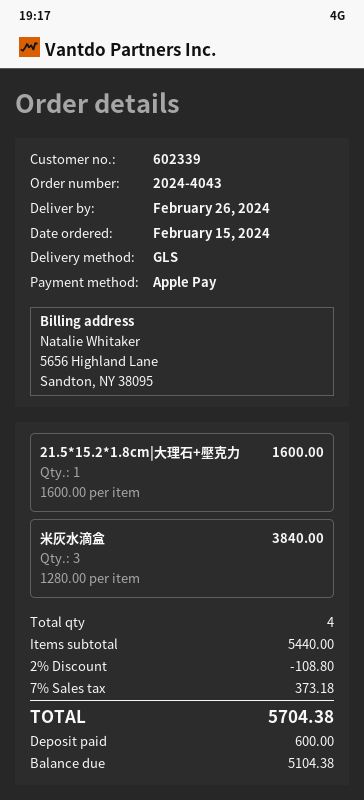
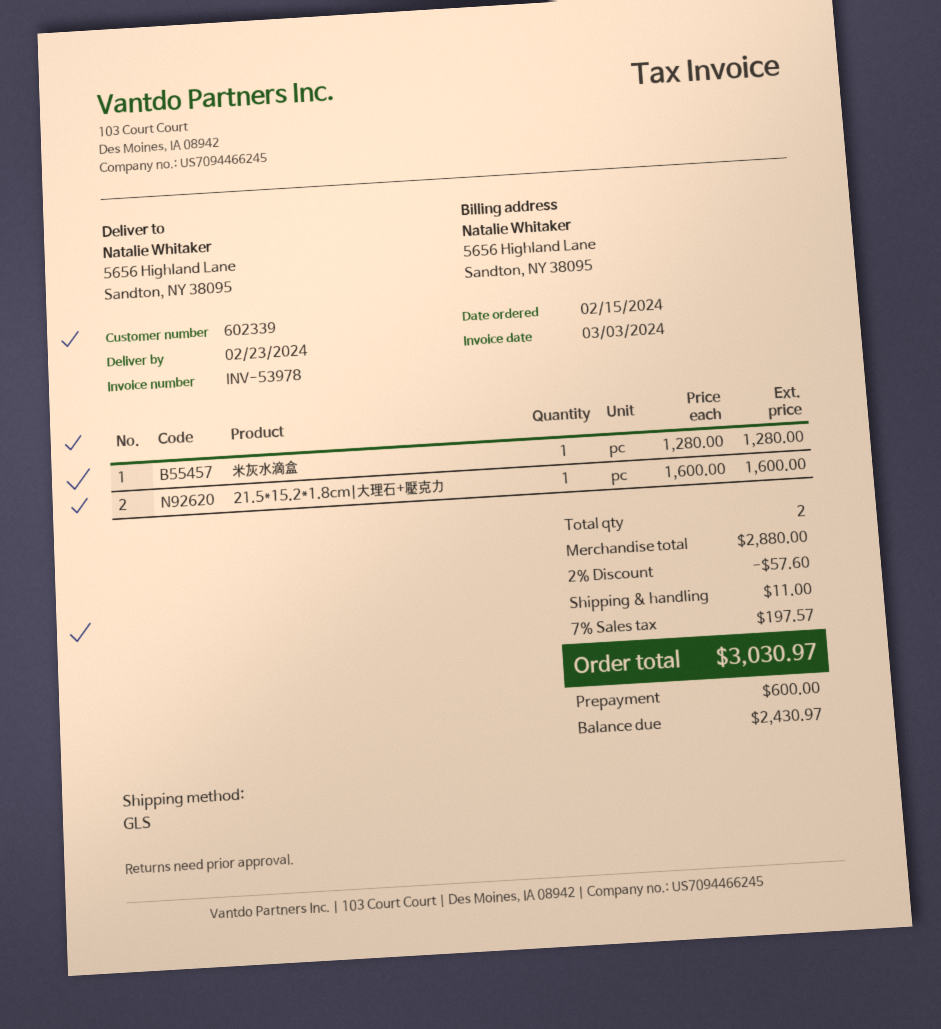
delivery date: 2024-02-26 -> 2024-02-23
米灰水滴盒: 3 x 1280.00 = 3840.00 -> 1 x 1280.00 = 1280.00
total quantity: 4 -> 2
subtotal: 5440.00 -> 2880.00
discount: 2% = 108.80 -> 2% = 57.60
shipping: none -> 11.00
tax: 7% = 373.18 -> 7% = 197.57
total: 5704.38 -> 3030.97
balance: 5104.38 -> 2430.97

